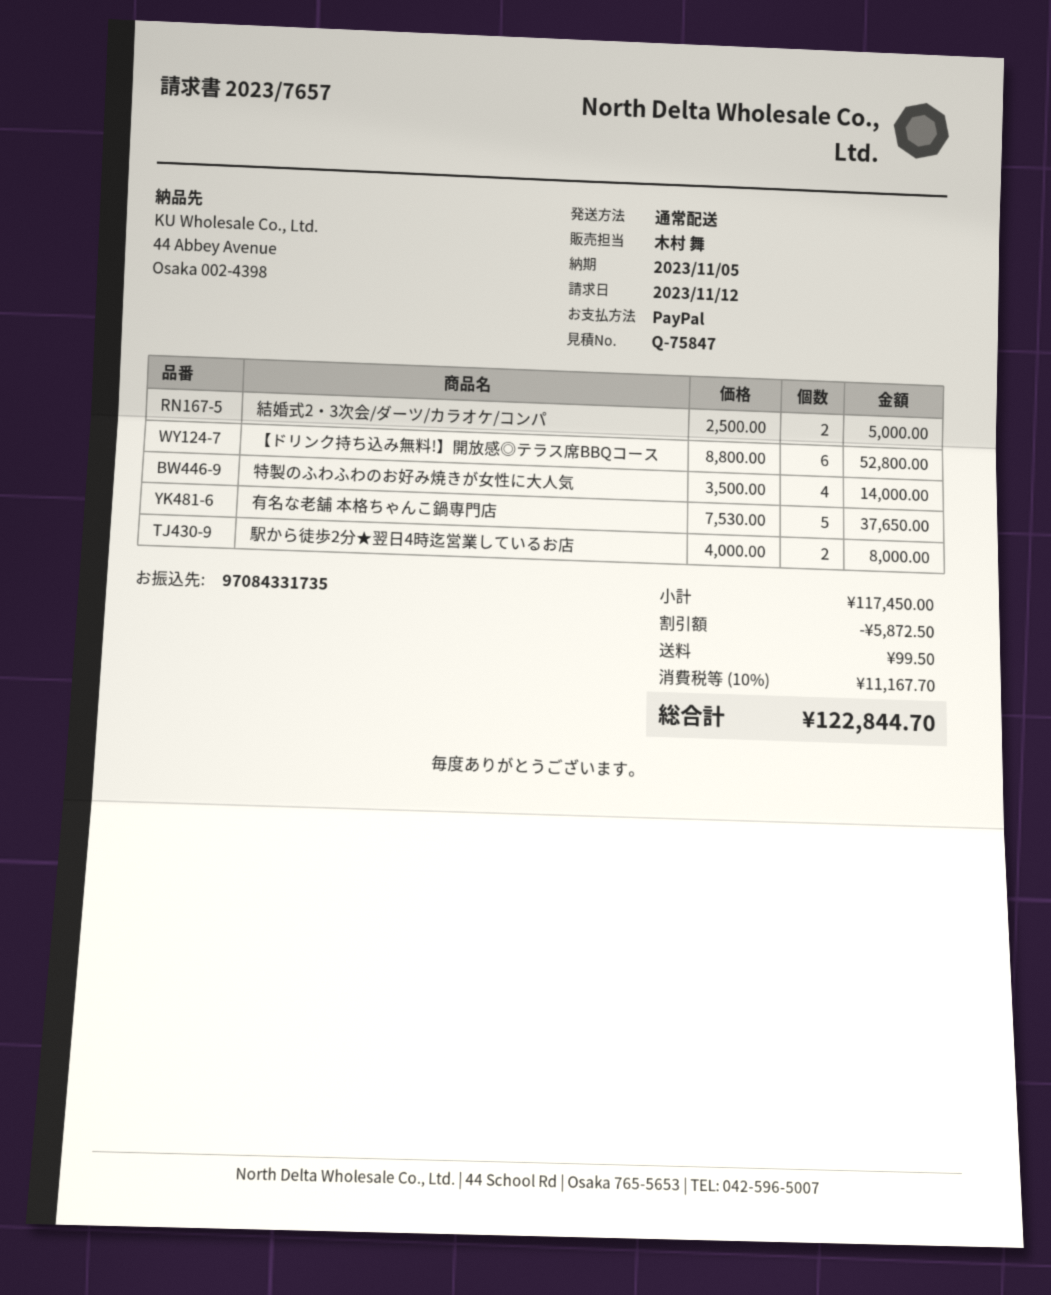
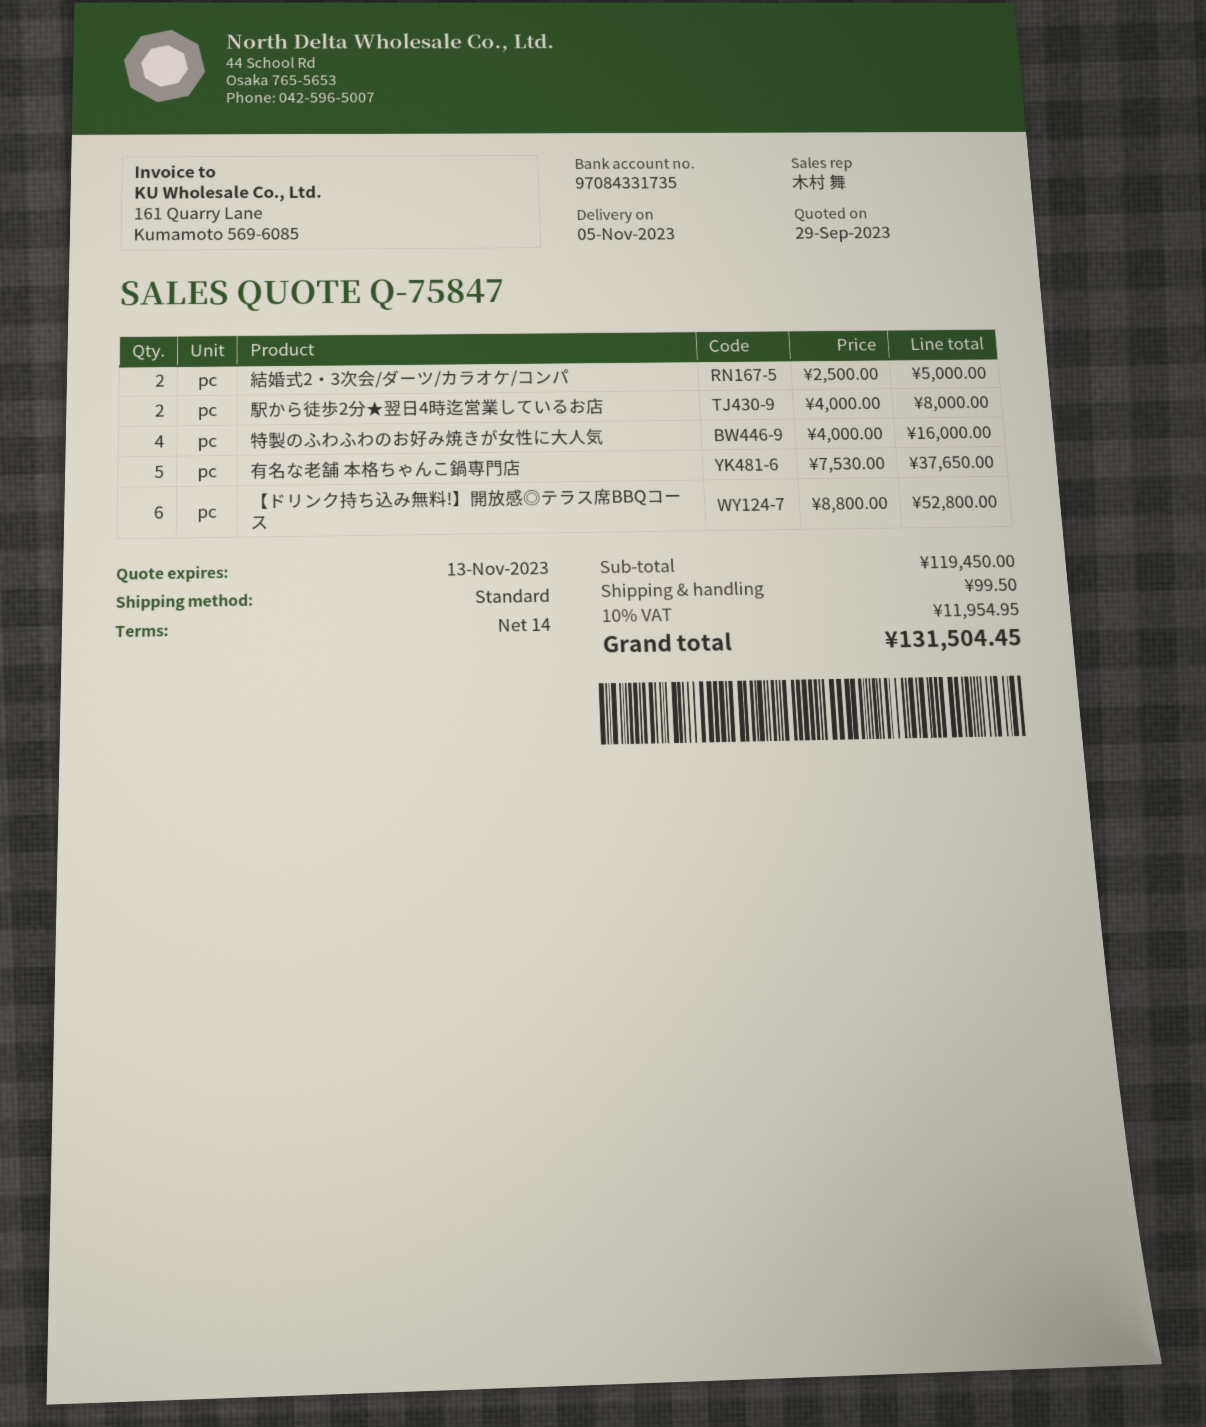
特製のふわふわのお好み焼きが女性に大人気: 4 x 3500.00 = 14000.00 -> 4 x 4000.00 = 16000.00
subtotal: 117450.00 -> 119450.00
discount: 5872.50 -> none
tax: 10% = 11167.70 -> 10% = 11954.95
total: 122844.70 -> 131504.45

